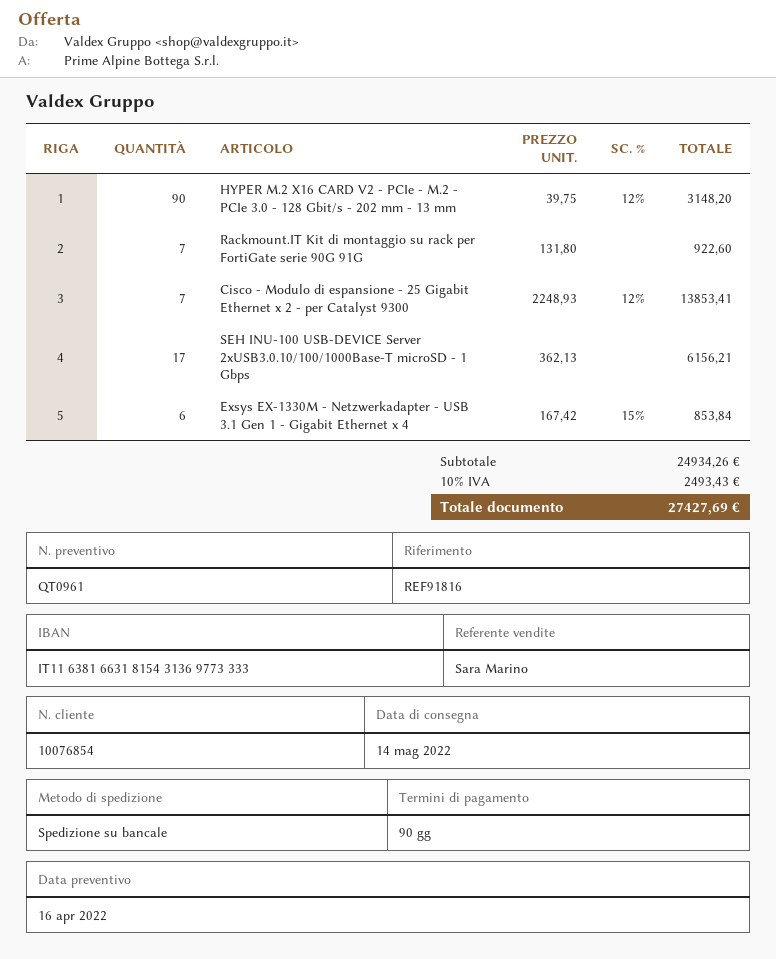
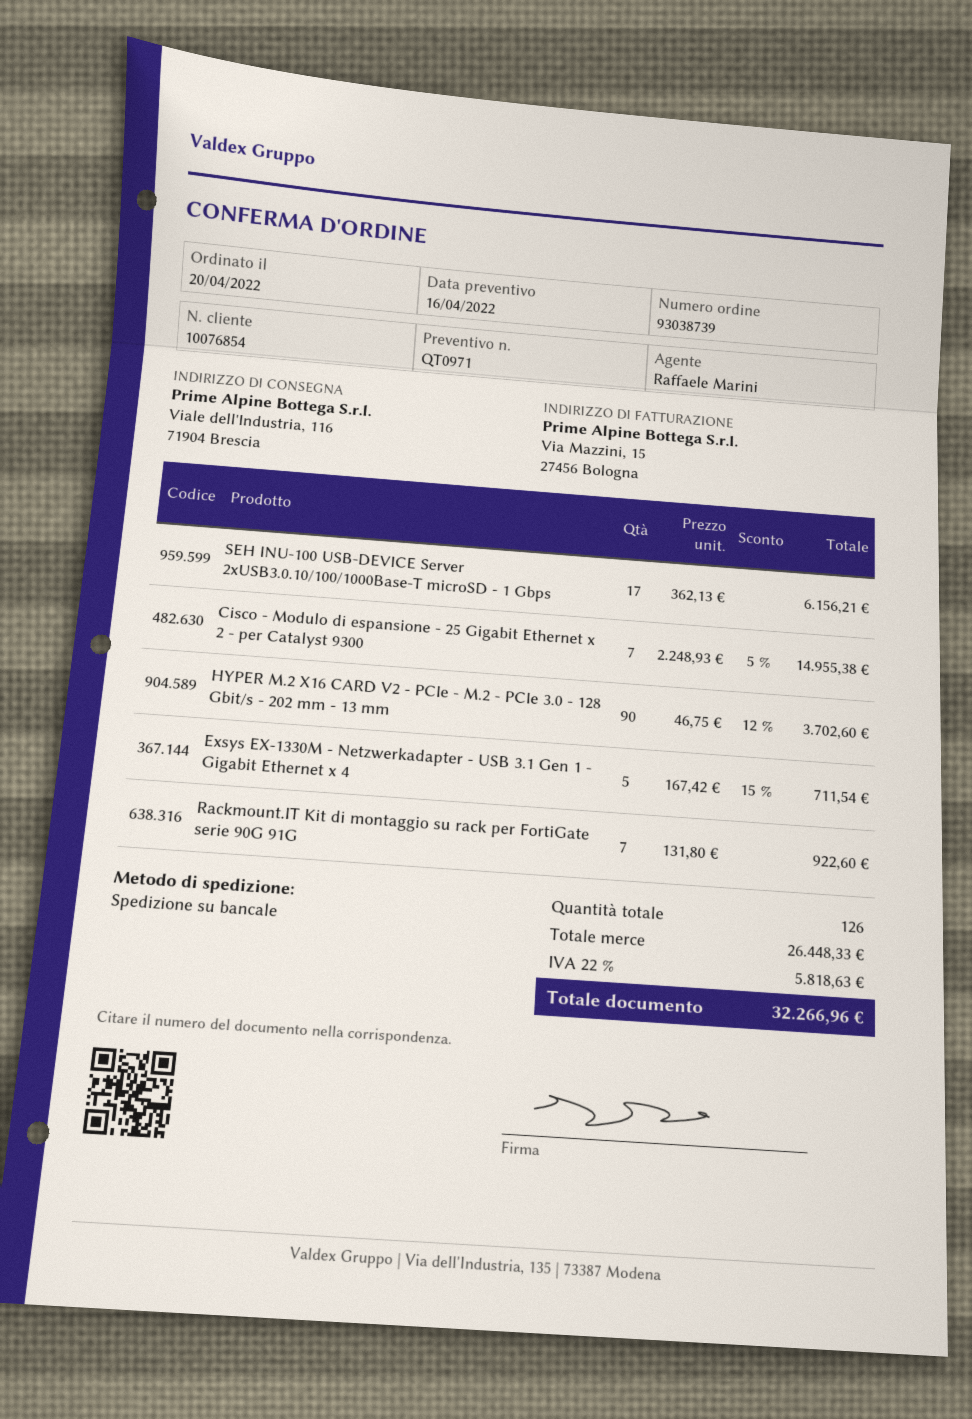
quote number: QT0961 -> QT0971
sales rep: Sara Marino -> Raffaele Marini
HYPER M.2 X16 CARD V2 - PCIe - M.2 - PCIe 3.0 - 128 Gbit/s - 202 mm - 13 mm: 90 x 39.75 - 12% = 3148.20 -> 90 x 46.75 - 12% = 3702.60
Cisco - Modulo di espansione - 25 Gigabit Ethernet x 2 - per Catalyst 9300: 7 x 2248.93 - 12% = 13853.41 -> 7 x 2248.93 - 5% = 14955.38
Exsys EX-1330M - Netzwerkadapter - USB 3.1 Gen 1 - Gigabit Ethernet x 4: 6 x 167.42 - 15% = 853.84 -> 5 x 167.42 - 15% = 711.54
subtotal: 24934.26 -> 26448.33
tax: 10% = 2493.43 -> 22% = 5818.63
total: 27427.69 -> 32266.96

